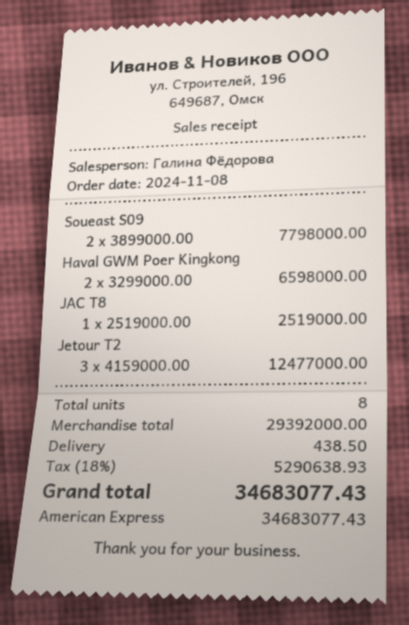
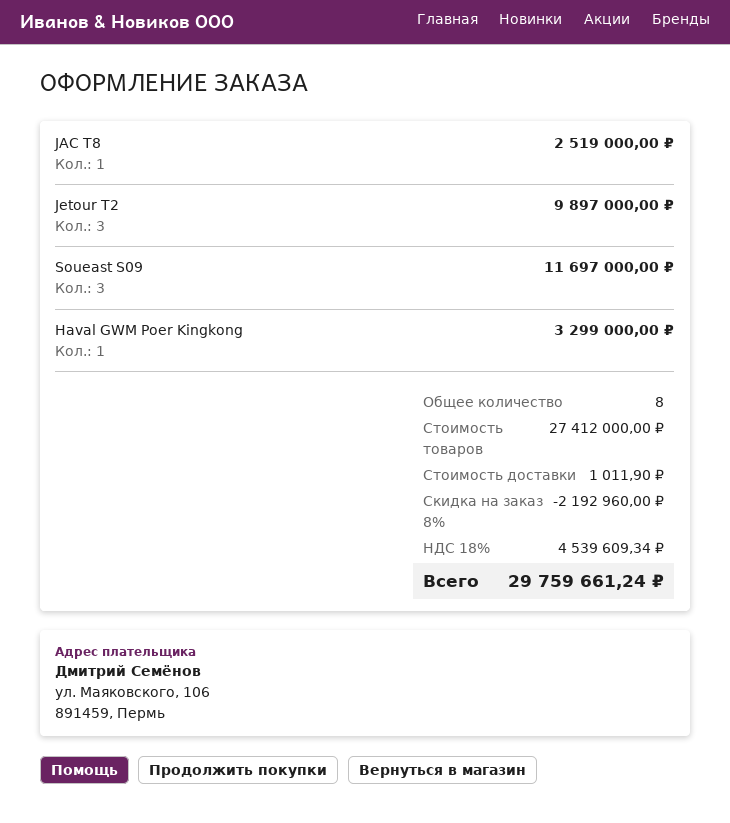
Soueast S09: 2 for 7798000.00 -> 3 for 11697000.00
Haval GWM Poer Kingkong: 2 for 6598000.00 -> 1 for 3299000.00
Jetour T2: 3 for 12477000.00 -> 3 for 9897000.00
subtotal: 29392000.00 -> 27412000.00
discount: none -> 8% = 2192960.00
shipping: 438.50 -> 1011.90
tax: 18% = 5290638.93 -> 18% = 4539609.34
total: 34683077.43 -> 29759661.24

